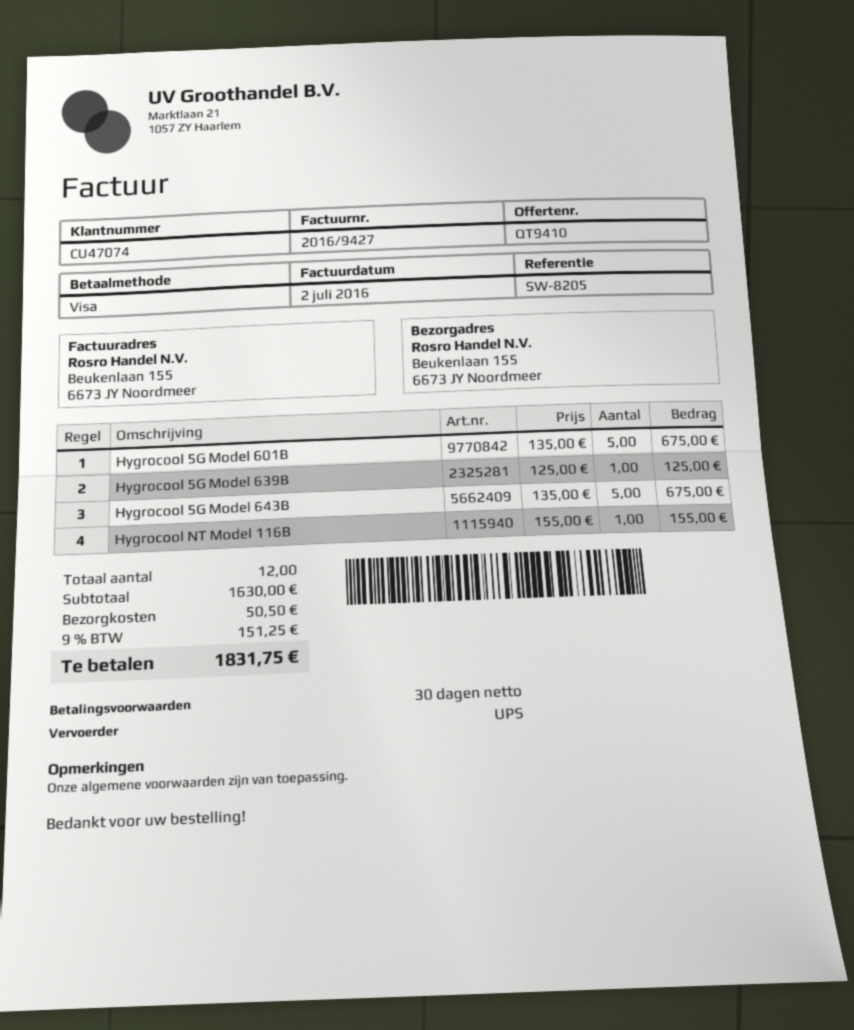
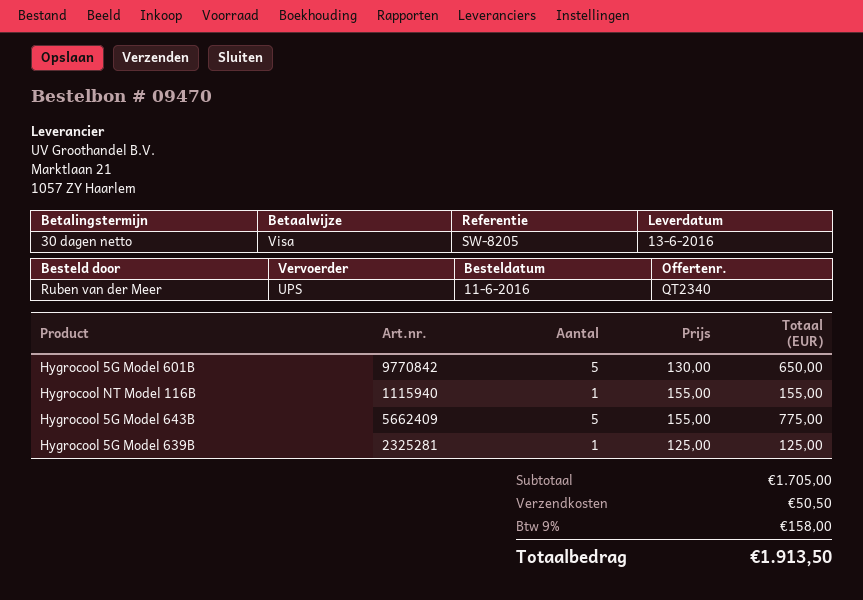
quote number: QT9410 -> QT2340
Hygrocool 5G Model 601B: 5 x 135.00 = 675.00 -> 5 x 130.00 = 650.00
Hygrocool 5G Model 643B: 5 x 135.00 = 675.00 -> 5 x 155.00 = 775.00
subtotal: 1630.00 -> 1705.00
tax: 9% = 151.25 -> 9% = 158.00
total: 1831.75 -> 1913.50

